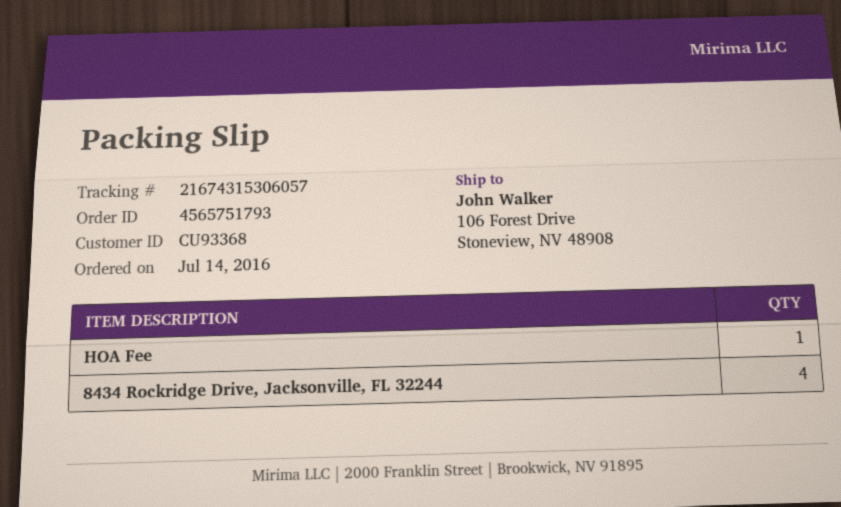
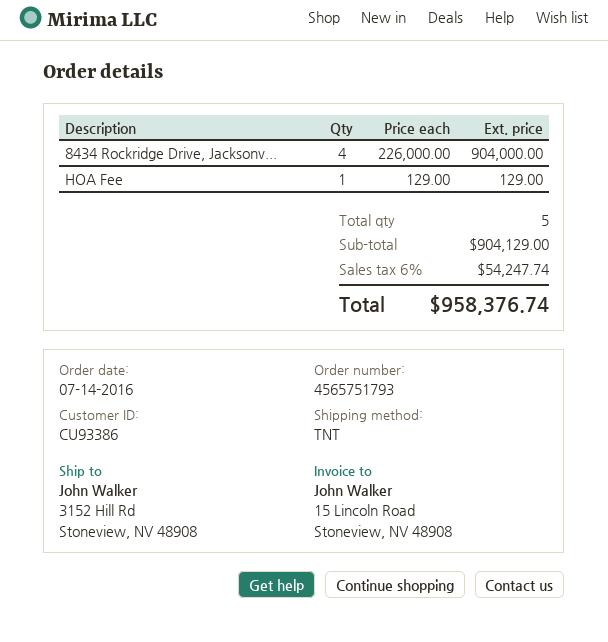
customer number: CU93368 -> CU93386
ship to: 106 Forest Drive, Stoneview, NV 48908 -> 3152 Hill Rd, Stoneview, NV 48908

